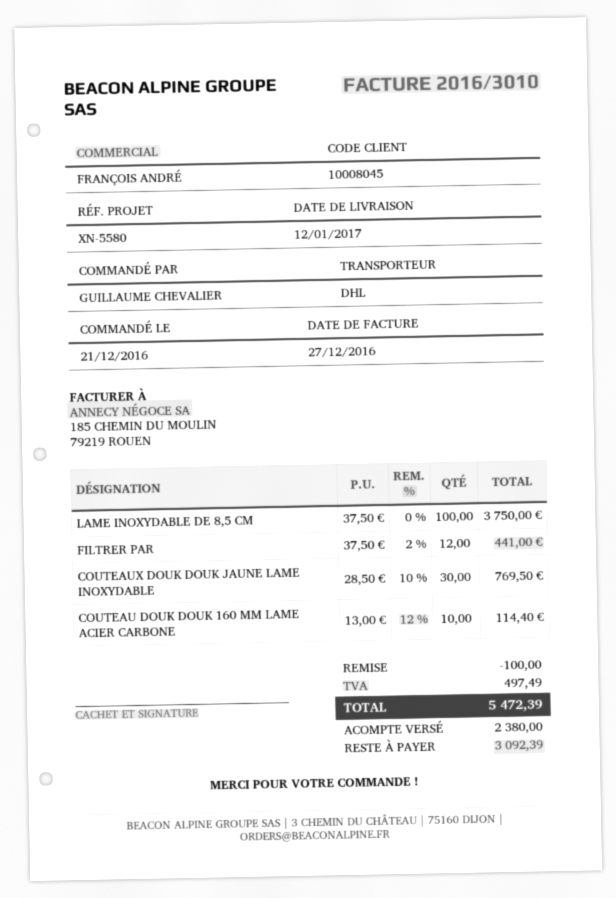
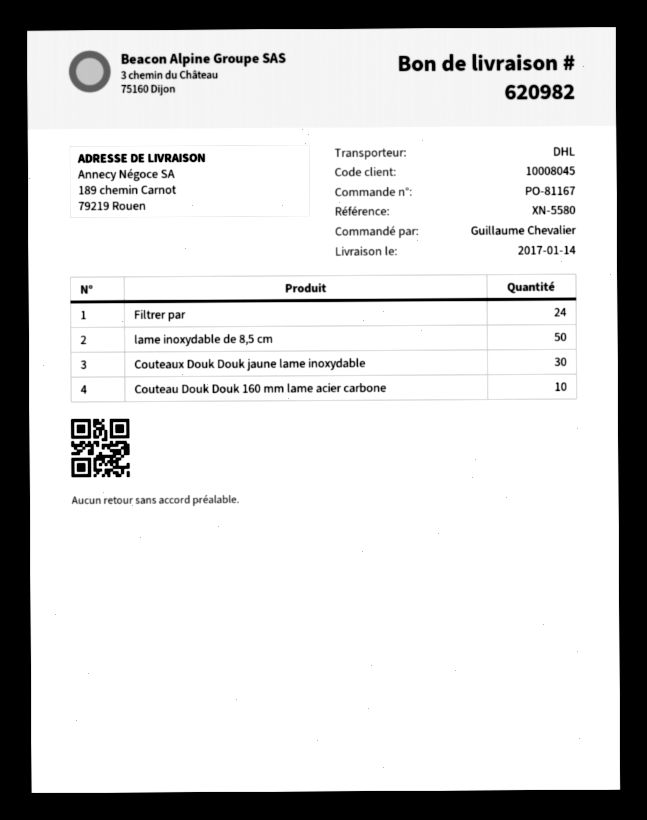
delivery date: 2017-01-12 -> 2017-01-14
LAME INOXYDABLE DE 8,5 CM: 100 -> 50
FILTRER PAR: 12 -> 24

